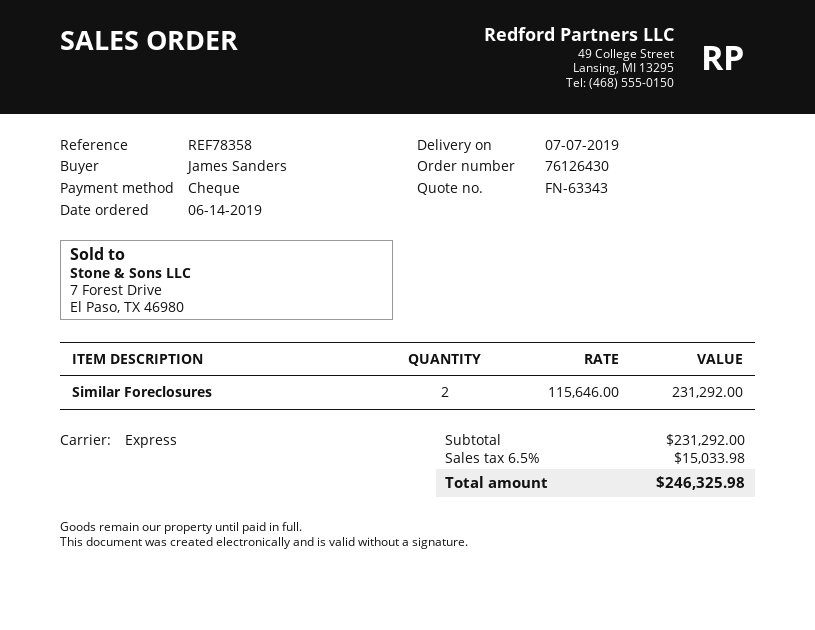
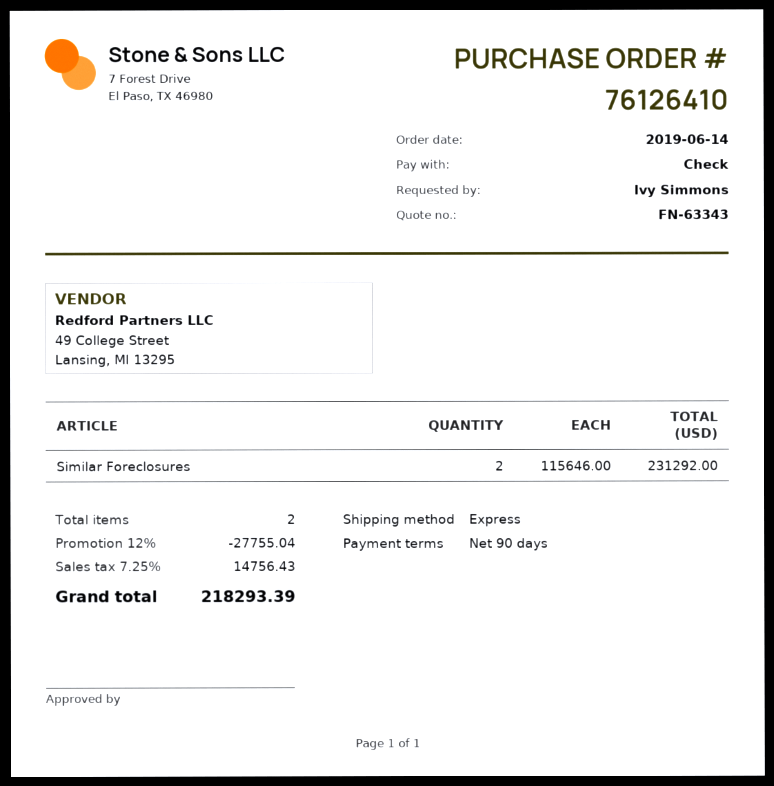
order number: 76126430 -> 76126410
ordered by: James Sanders -> Ivy Simmons
discount: none -> 12% = 27755.04
tax: 6.5% = 15033.98 -> 7.25% = 14756.43
total: 246325.98 -> 218293.39

